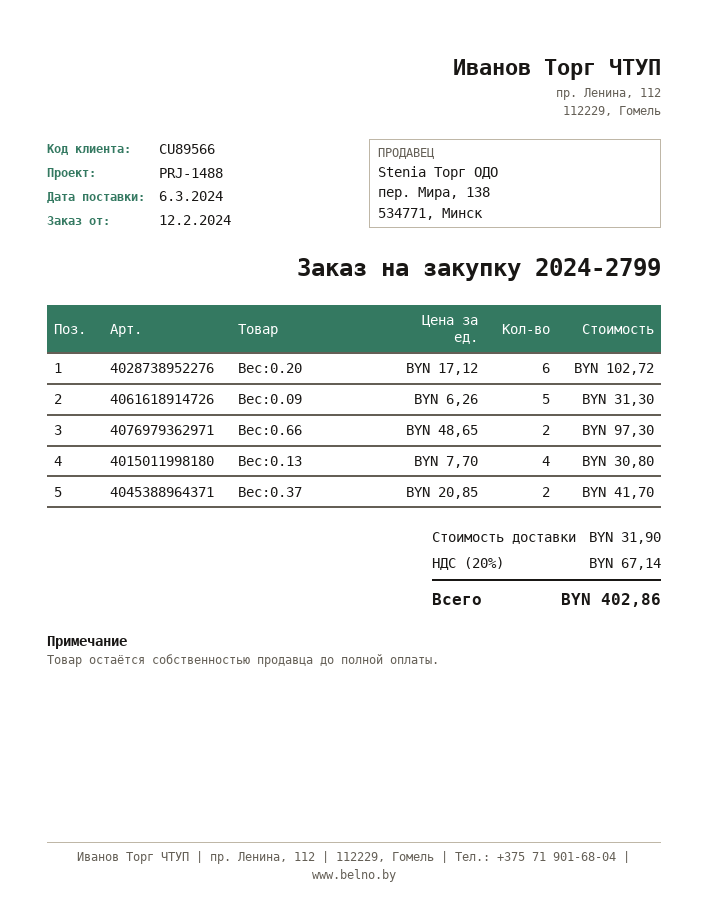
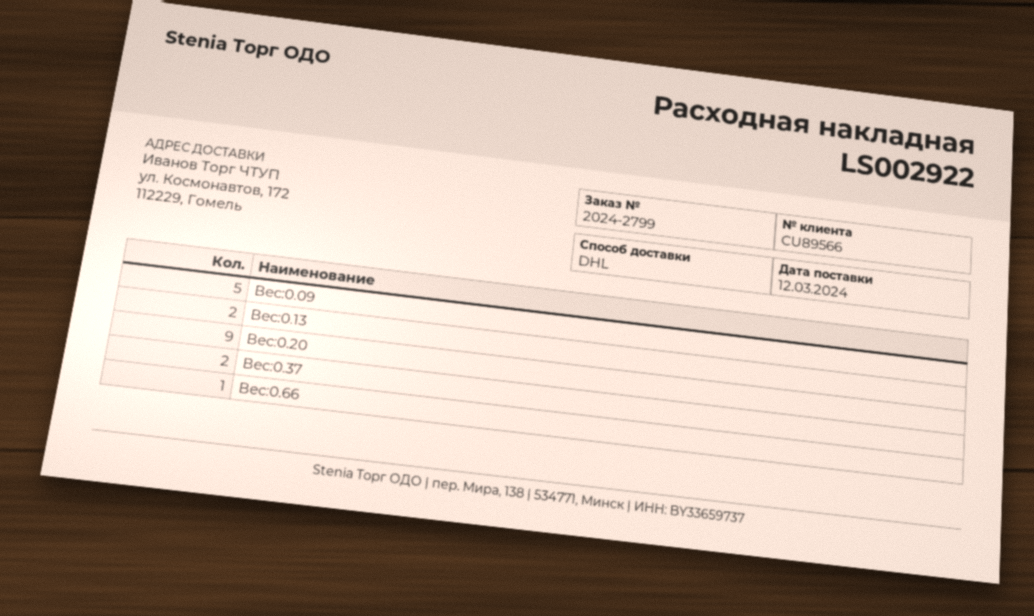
delivery date: 2024-03-06 -> 2024-03-12
Вес:0.20: 6 -> 9
Вес:0.66: 2 -> 1
Вес:0.13: 4 -> 2

